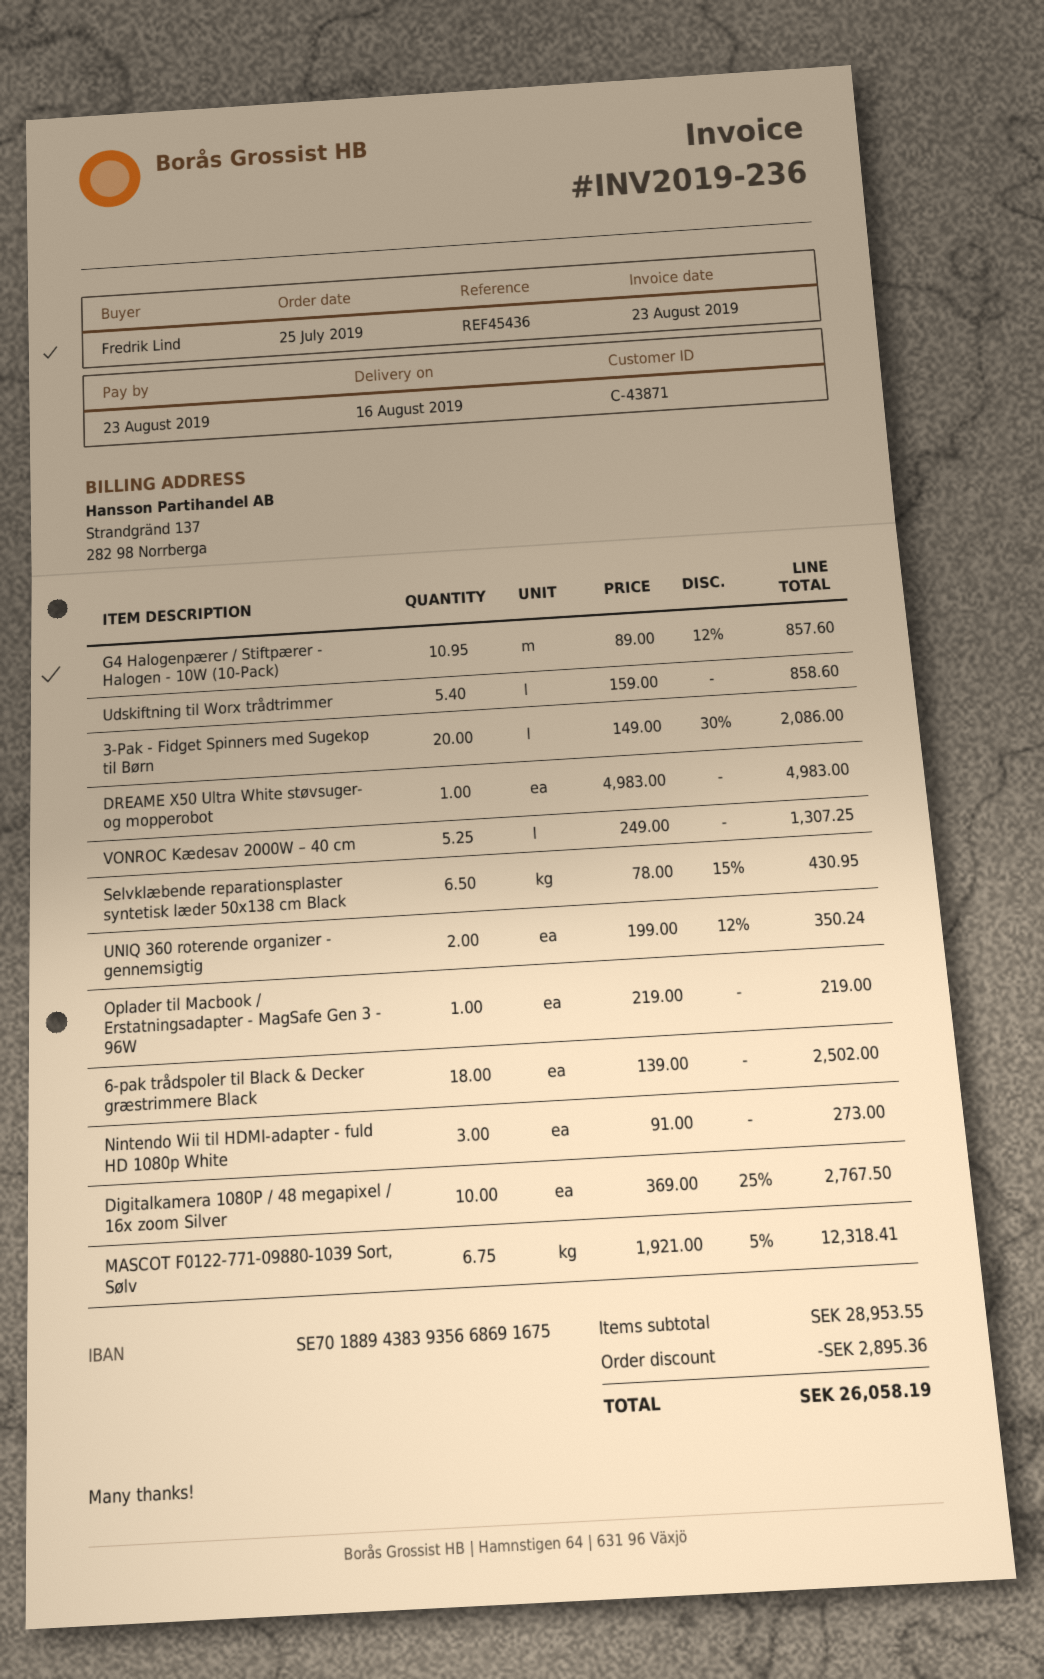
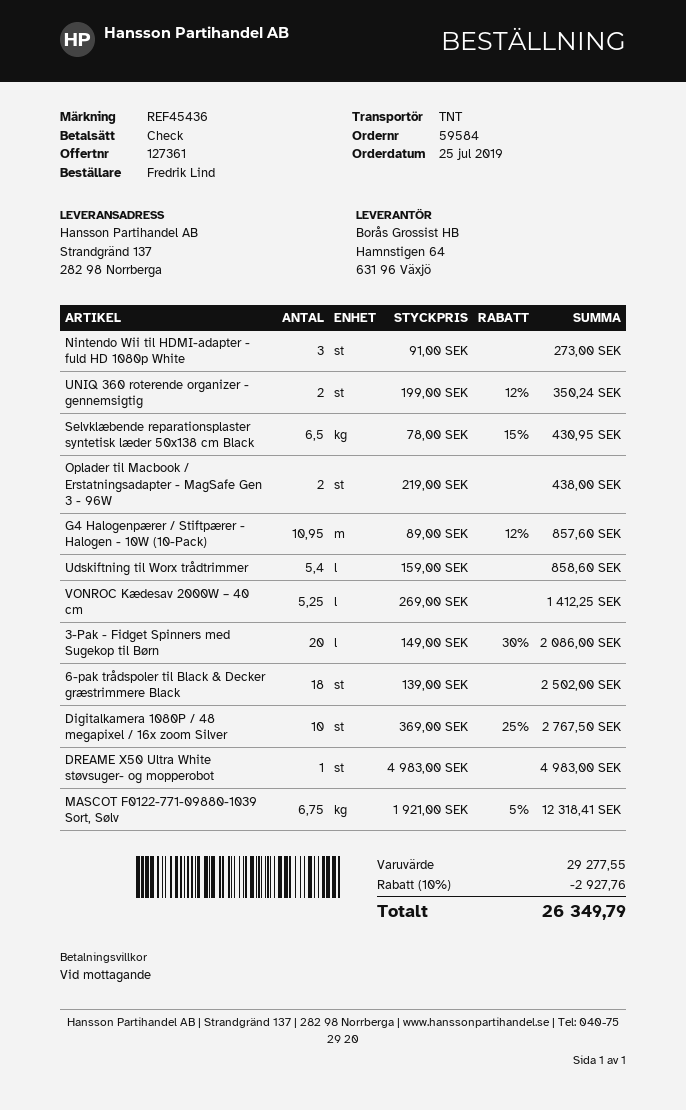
VONROC Kædesav 2000W – 40 cm: 5.25 x 249.00 = 1307.25 -> 5.25 x 269.00 = 1412.25
Oplader til Macbook / Erstatningsadapter - MagSafe Gen 3 - 96W: 1 x 219.00 = 219.00 -> 2 x 219.00 = 438.00
subtotal: 28953.55 -> 29277.55
discount: 2895.36 -> 2927.76
total: 26058.19 -> 26349.79

